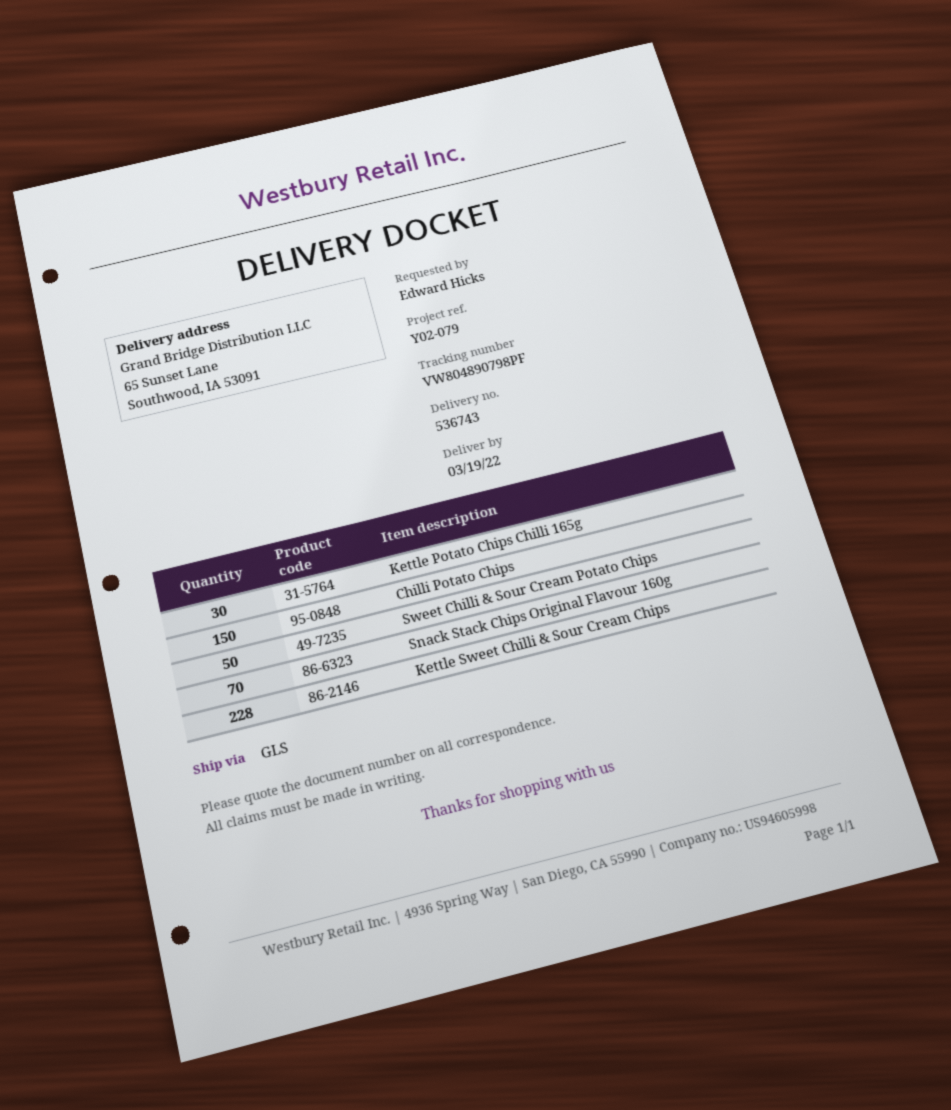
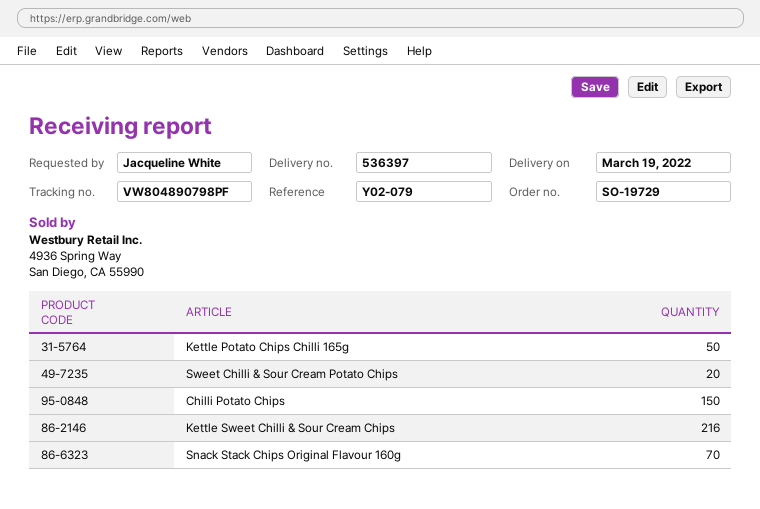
delivery note number: 536743 -> 536397
ordered by: Edward Hicks -> Jacqueline White
Kettle Potato Chips Chilli 165g: 30 -> 50
Sweet Chilli & Sour Cream Potato Chips: 50 -> 20
Kettle Sweet Chilli & Sour Cream Chips: 228 -> 216

